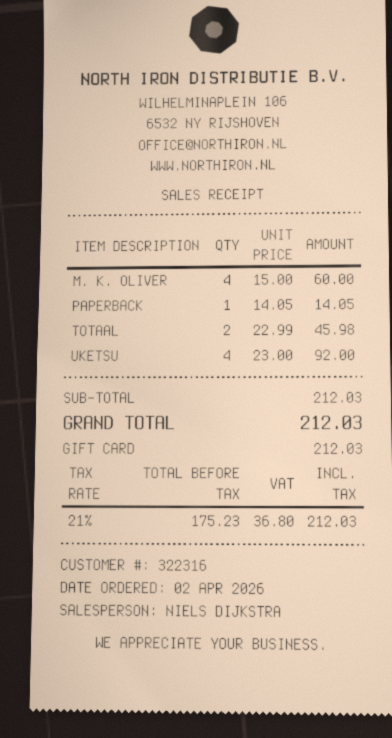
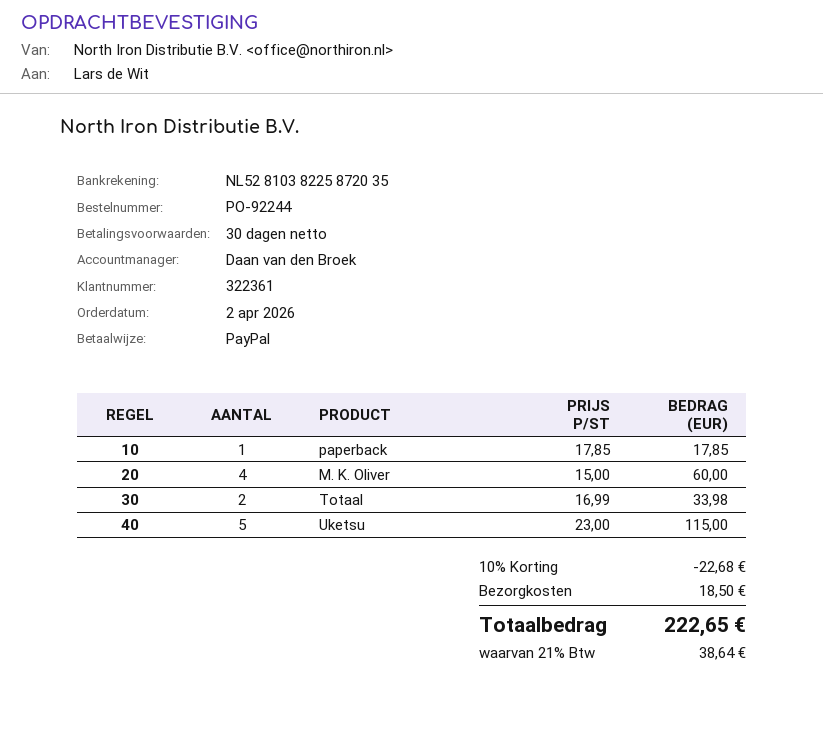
customer number: 322316 -> 322361
sales rep: NIELS DIJKSTRA -> Daan van den Broek
payment method: gift card -> PayPal
PAPERBACK: 1 x 14.05 = 14.05 -> 1 x 17.85 = 17.85
TOTAAL: 2 x 22.99 = 45.98 -> 2 x 16.99 = 33.98
UKETSU: 4 x 23.00 = 92.00 -> 5 x 23.00 = 115.00
discount: none -> 10% = 22.68
shipping: none -> 18.50
tax: 21% = 36.80 -> 21% = 38.64
total: 212.03 -> 222.65

